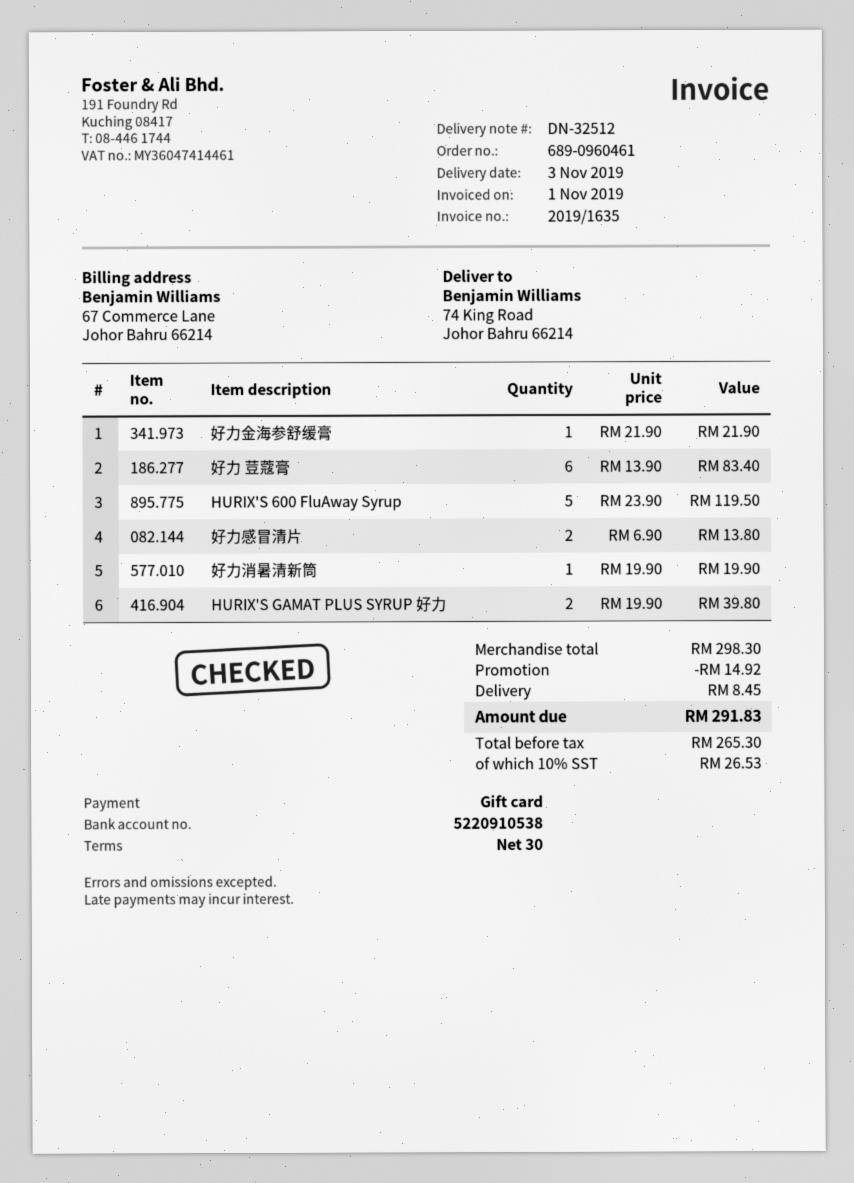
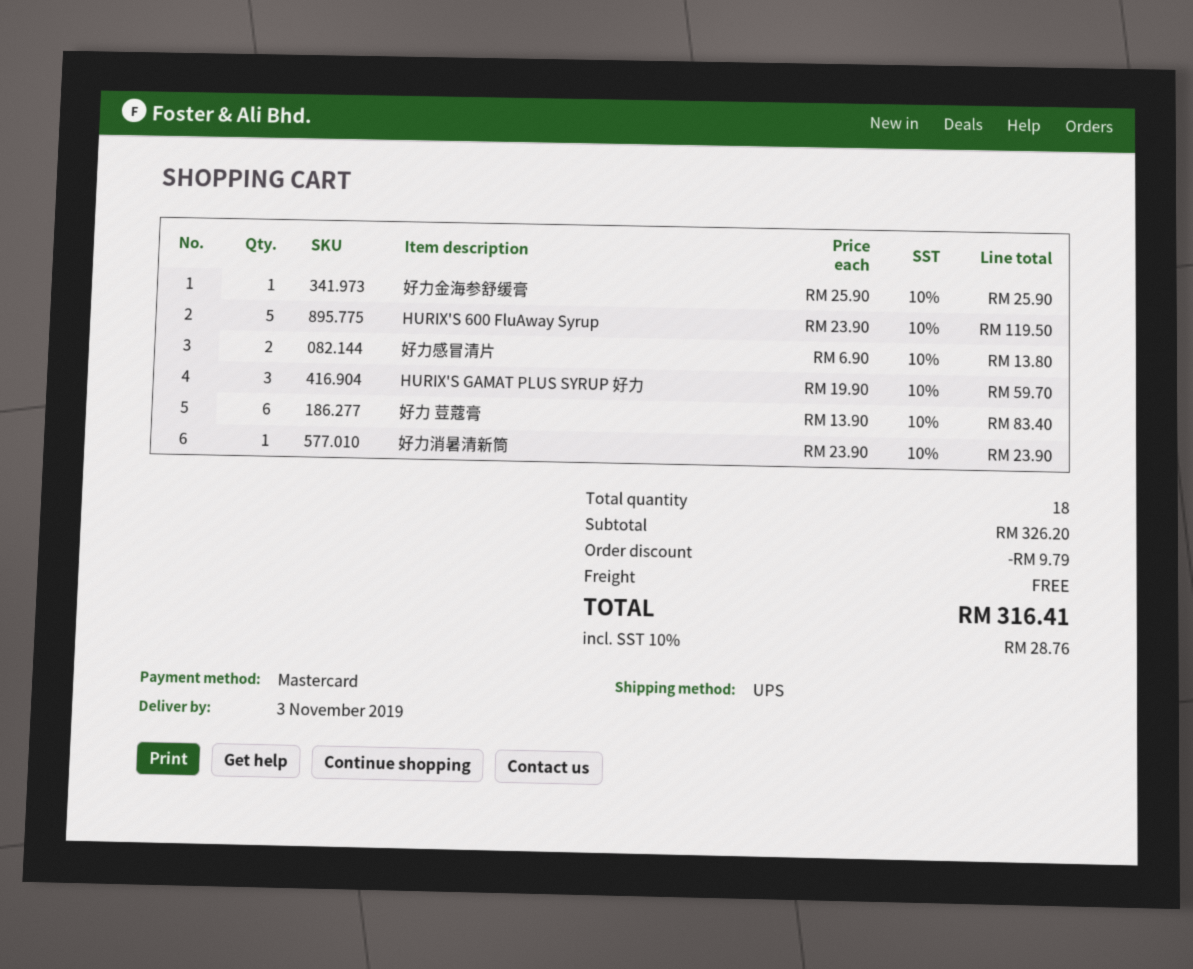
payment method: gift card -> Mastercard
好力金海参舒缓膏: 1 x 21.90 = 21.90 -> 1 x 25.90 = 25.90
好力消暑清新筒: 1 x 19.90 = 19.90 -> 1 x 23.90 = 23.90
HURIX'S GAMAT PLUS SYRUP 好力: 2 x 19.90 = 39.80 -> 3 x 19.90 = 59.70
subtotal: 298.30 -> 326.20
discount: 14.92 -> 9.79
shipping: 8.45 -> 0.00
tax: 10% = 26.53 -> 10% = 28.76
total: 291.83 -> 316.41

